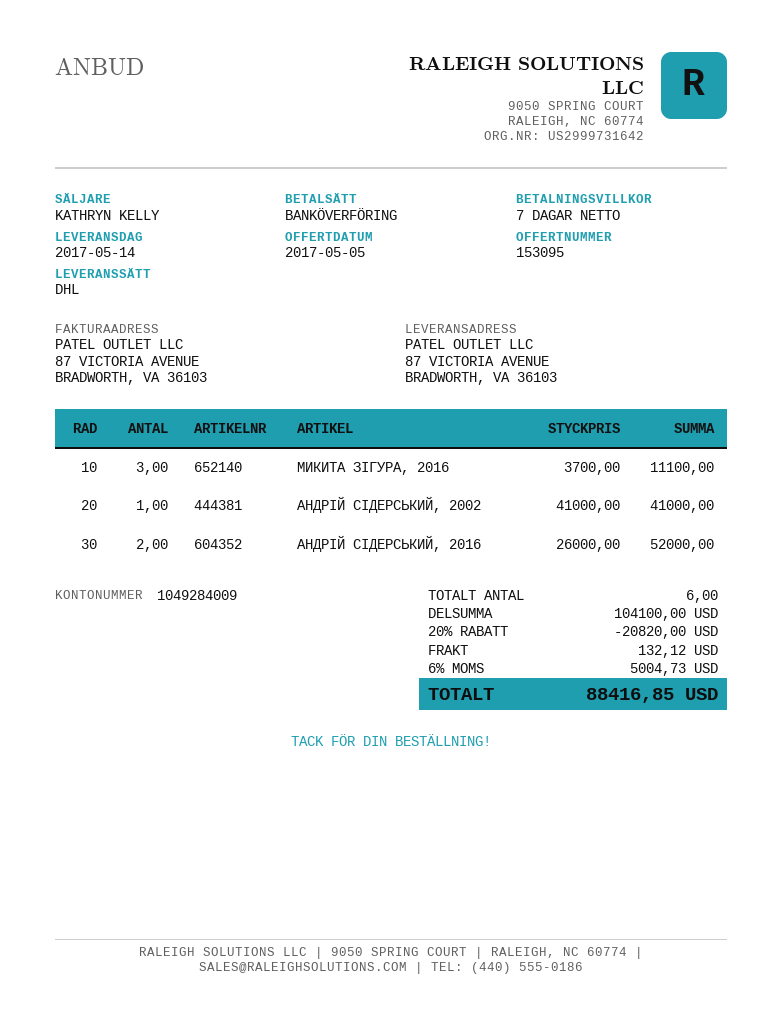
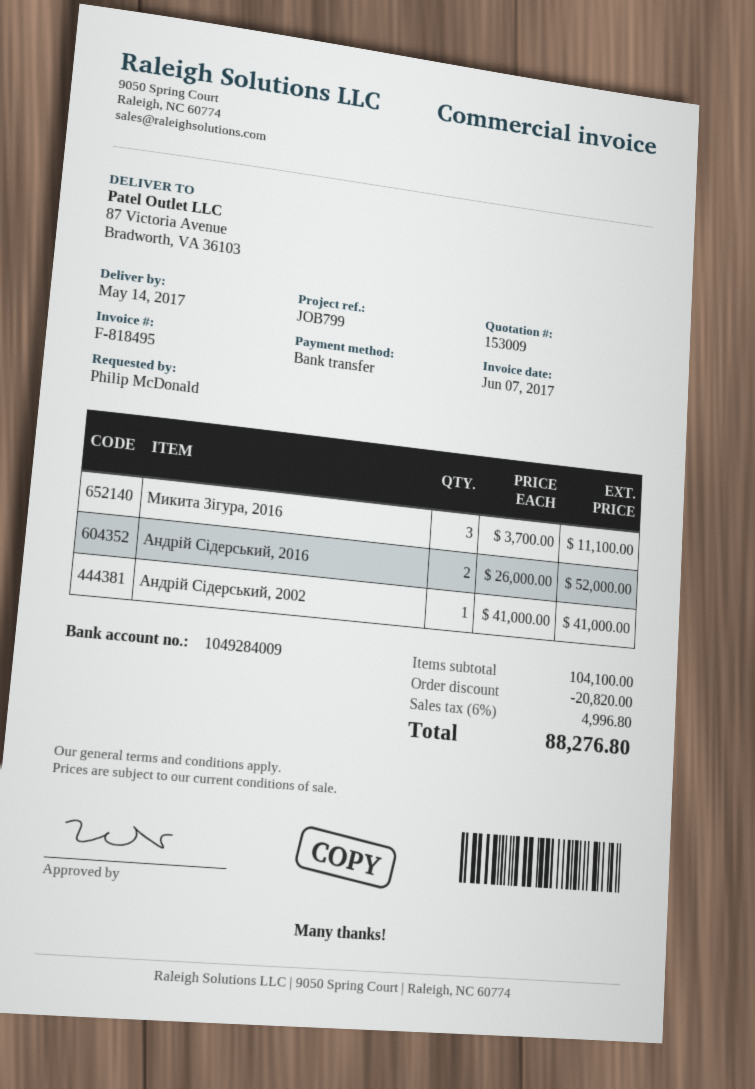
quote number: 153095 -> 153009
shipping: 132.12 -> none
tax: 6% = 5004.73 -> 6% = 4996.80
total: 88416.85 -> 88276.80

